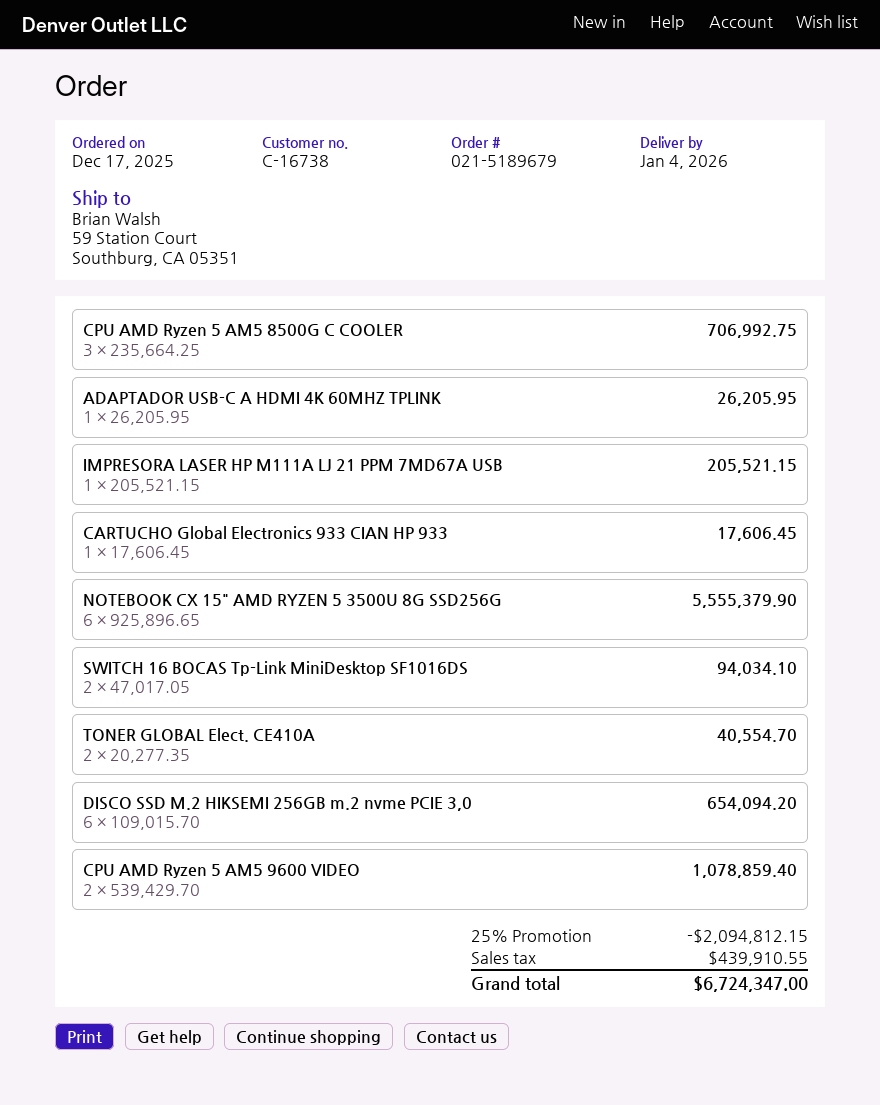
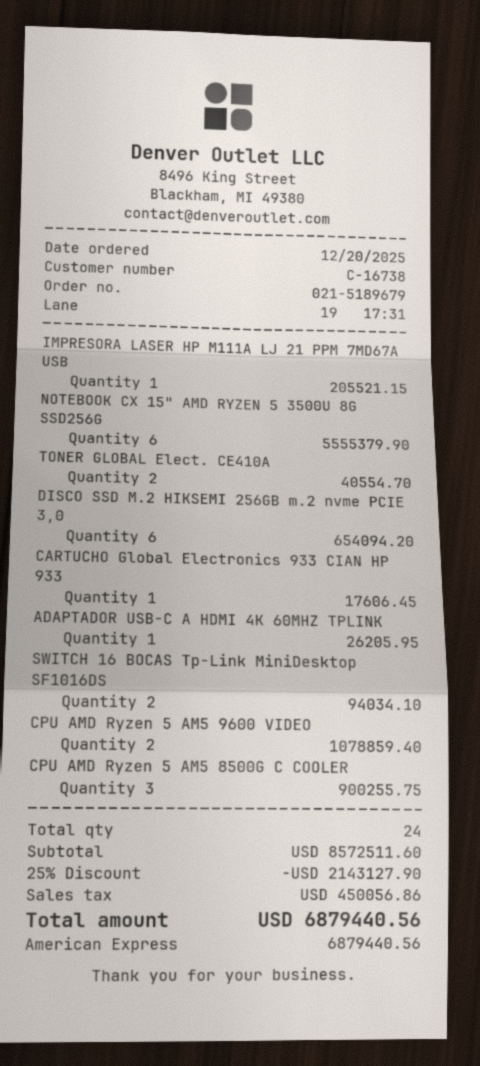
order date: 2025-12-17 -> 2025-12-20
CPU AMD Ryzen 5 AM5 8500G C COOLER: 3 for 706992.75 -> 3 for 900255.75
discount: 25% = 2094812.15 -> 25% = 2143127.90
tax: 439910.55 -> 450056.86
total: 6724347.00 -> 6879440.56

